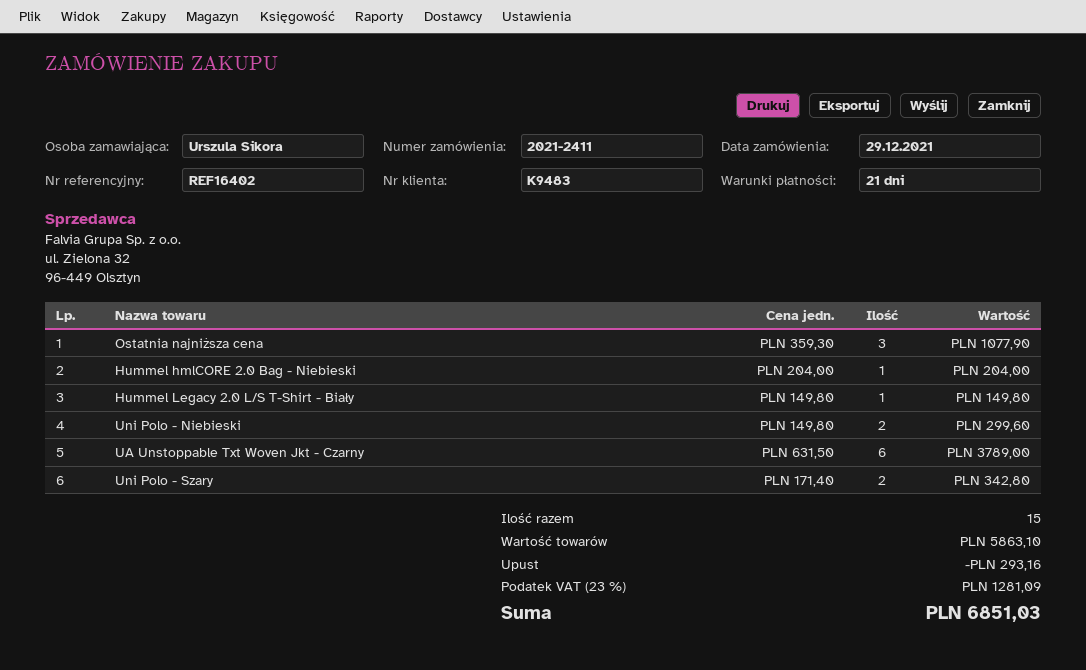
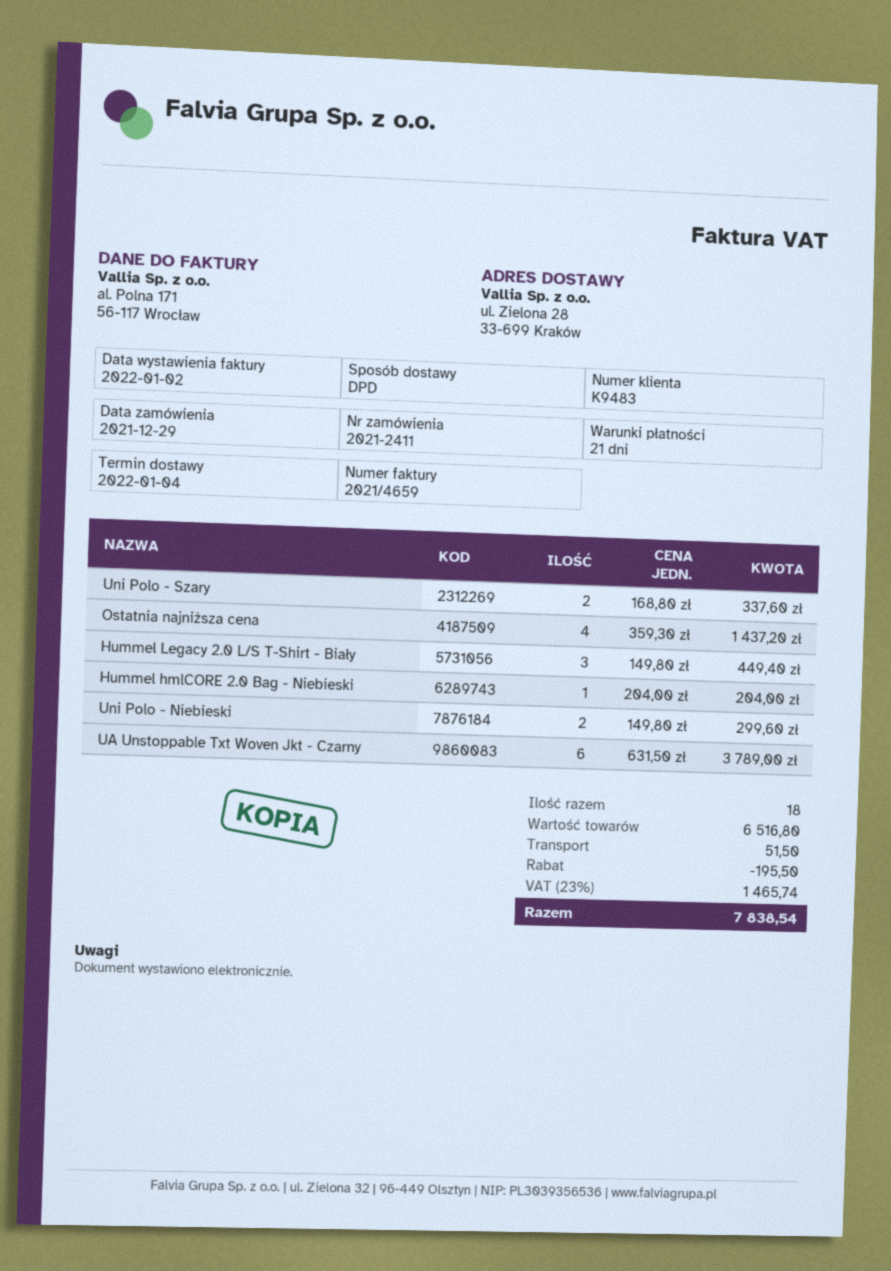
Ostatnia najniższa cena: 3 x 359.30 = 1077.90 -> 4 x 359.30 = 1437.20
Hummel Legacy 2.0 L/S T-Shirt - Biały: 1 x 149.80 = 149.80 -> 3 x 149.80 = 449.40
Uni Polo - Szary: 2 x 171.40 = 342.80 -> 2 x 168.80 = 337.60
total quantity: 15 -> 18
subtotal: 5863.10 -> 6516.80
discount: 293.16 -> 195.50
shipping: none -> 51.50
tax: 23% = 1281.09 -> 23% = 1465.74
total: 6851.03 -> 7838.54

